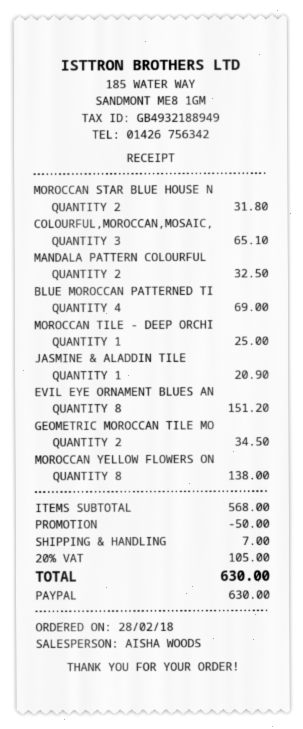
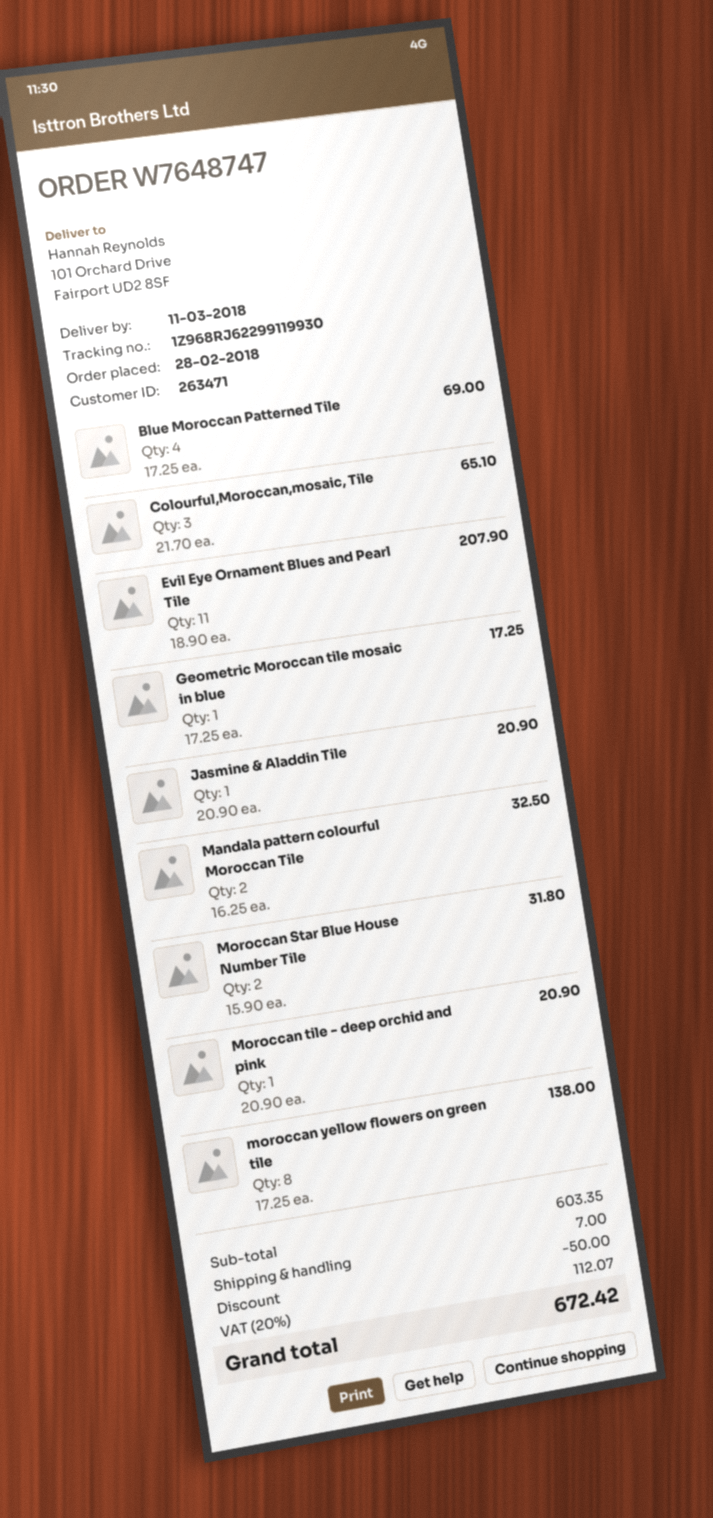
MOROCCAN TILE - DEEP ORCHI: 1 for 25.00 -> 1 for 20.90
EVIL EYE ORNAMENT BLUES AN: 8 for 151.20 -> 11 for 207.90
GEOMETRIC MOROCCAN TILE MO: 2 for 34.50 -> 1 for 17.25
subtotal: 568.00 -> 603.35
tax: 20% = 105.00 -> 20% = 112.07
total: 630.00 -> 672.42

